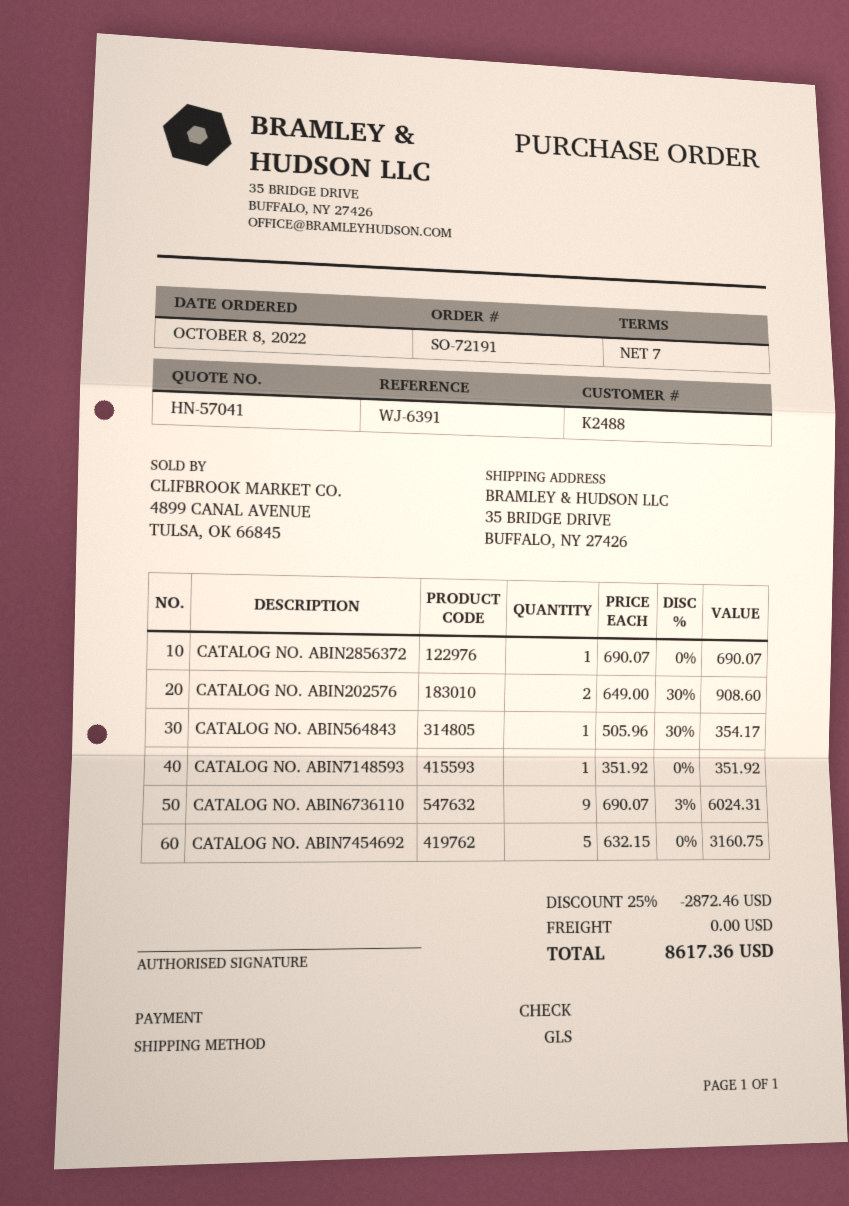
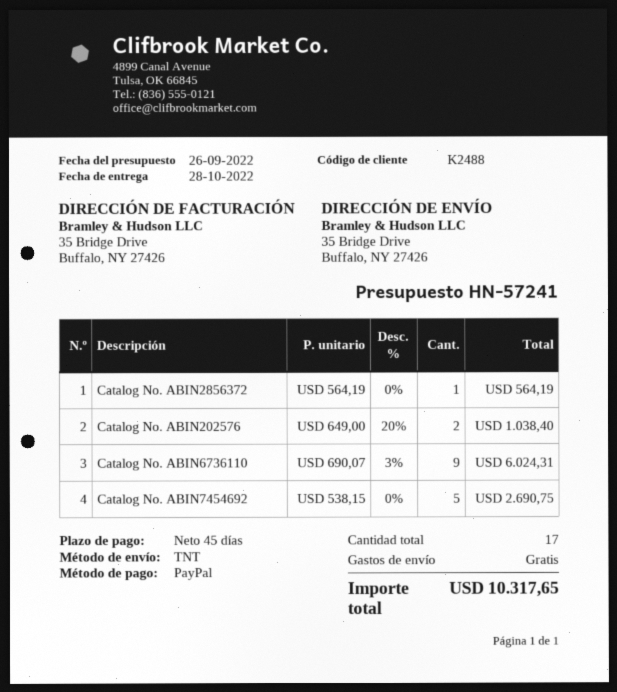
quote number: HN-57041 -> HN-57241
payment terms: 7 days -> 45 days
payment method: cheque -> PayPal
shipping method: GLS -> TNT
CATALOG NO. ABIN2856372: 1 x 690.07 = 690.07 -> 1 x 564.19 = 564.19
CATALOG NO. ABIN202576: 2 x 649.00 - 30% = 908.60 -> 2 x 649.00 - 20% = 1038.40
CATALOG NO. ABIN564843: 1 x 505.96 - 30% = 354.17 -> none
CATALOG NO. ABIN7148593: 1 x 351.92 = 351.92 -> none
CATALOG NO. ABIN7454692: 5 x 632.15 = 3160.75 -> 5 x 538.15 = 2690.75
discount: 25% = 2872.46 -> none
total: 8617.36 -> 10317.65

